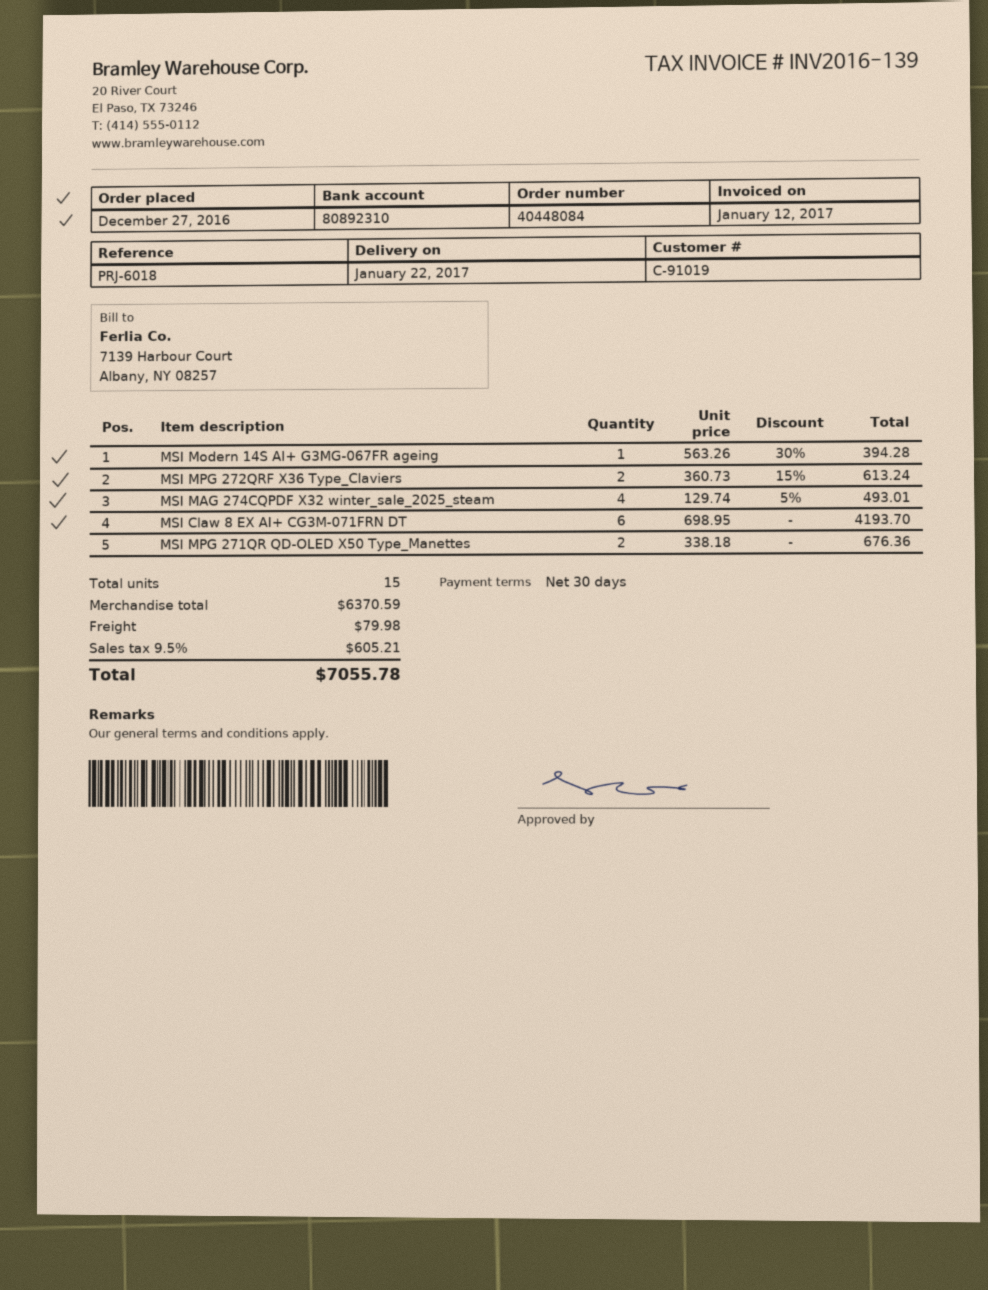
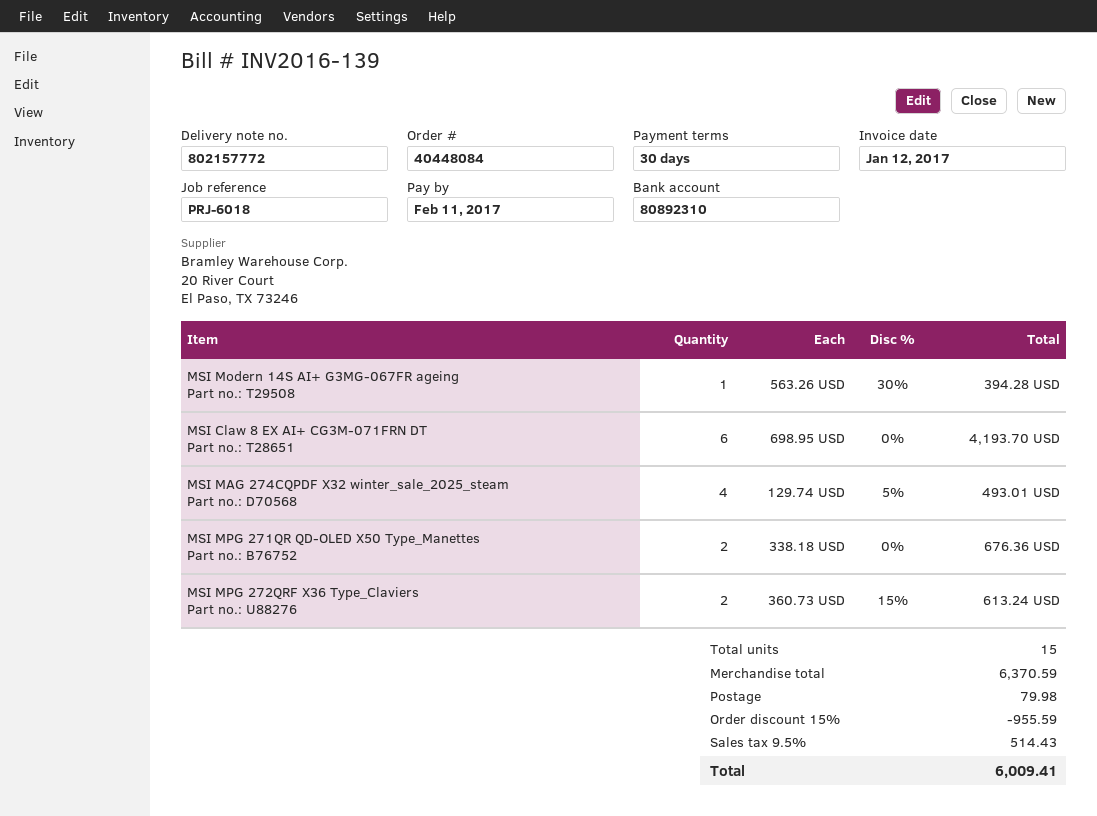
discount: none -> 15% = 955.59
tax: 9.5% = 605.21 -> 9.5% = 514.43
total: 7055.78 -> 6009.41

